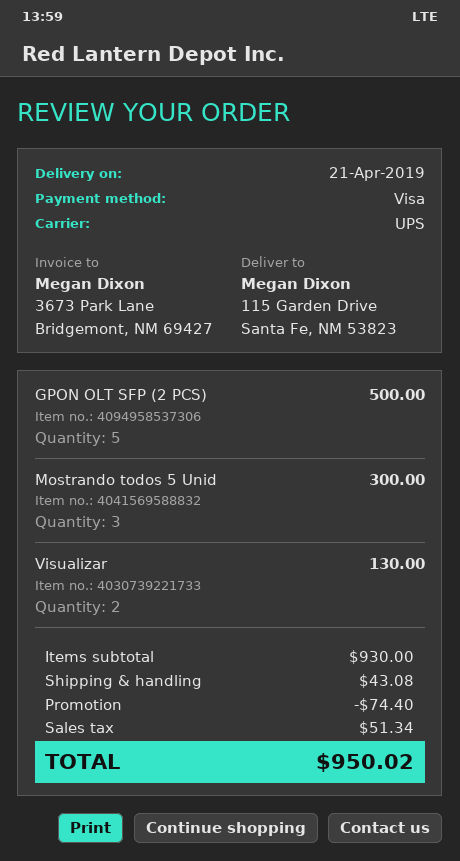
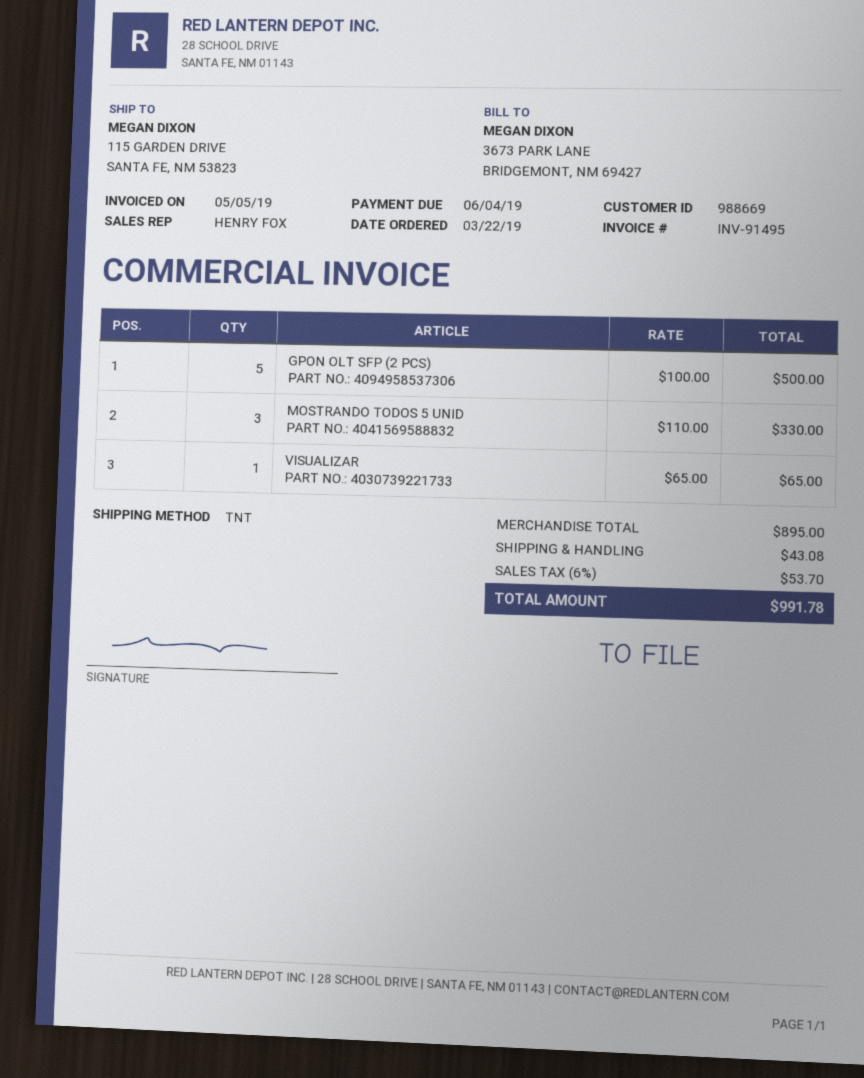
shipping method: UPS -> TNT
Mostrando todos 5 Unid: 3 for 300.00 -> 3 for 330.00
Visualizar: 2 for 130.00 -> 1 for 65.00
subtotal: 930.00 -> 895.00
discount: 74.40 -> none
tax: 51.34 -> 53.70
total: 950.02 -> 991.78

